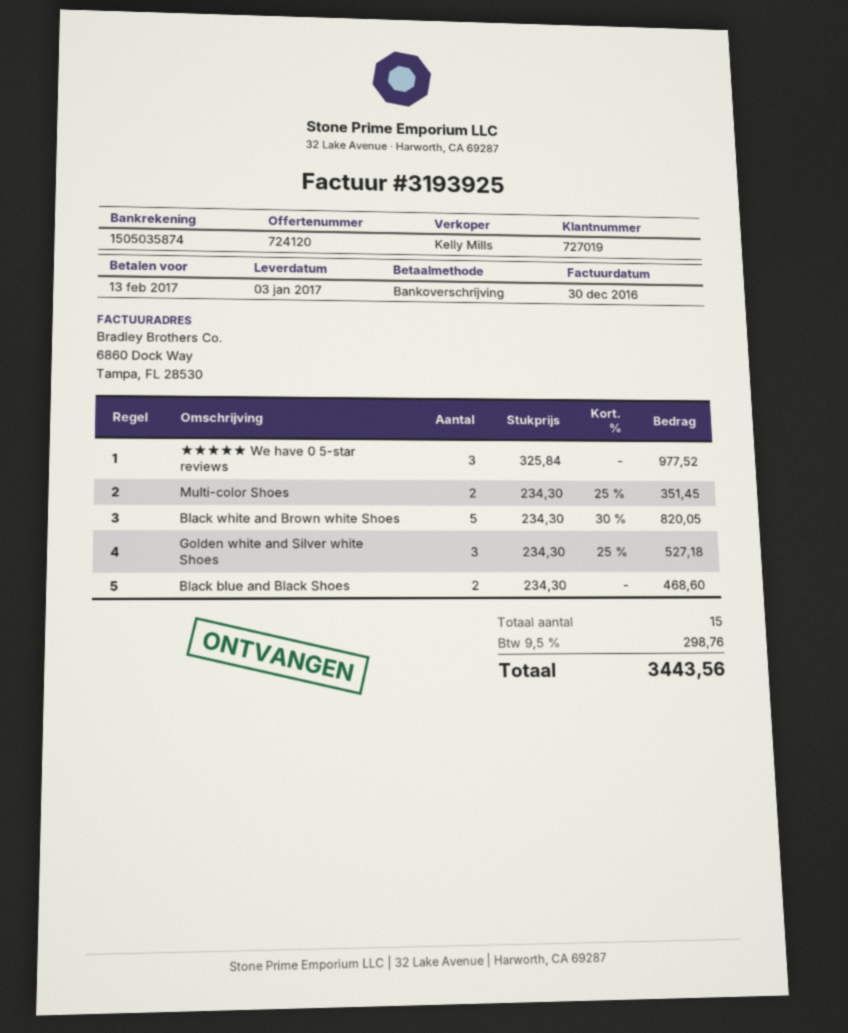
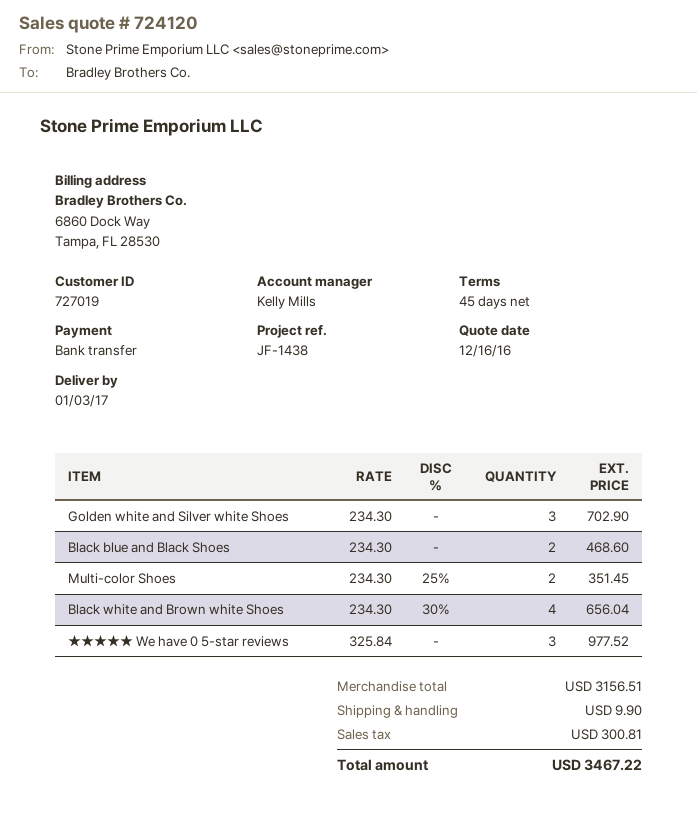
Black white and Brown white Shoes: 5 x 234.30 - 30% = 820.05 -> 4 x 234.30 - 30% = 656.04
Golden white and Silver white Shoes: 3 x 234.30 - 25% = 527.18 -> 3 x 234.30 = 702.90
shipping: none -> 9.90
tax: 298.76 -> 300.81
total: 3443.56 -> 3467.22

